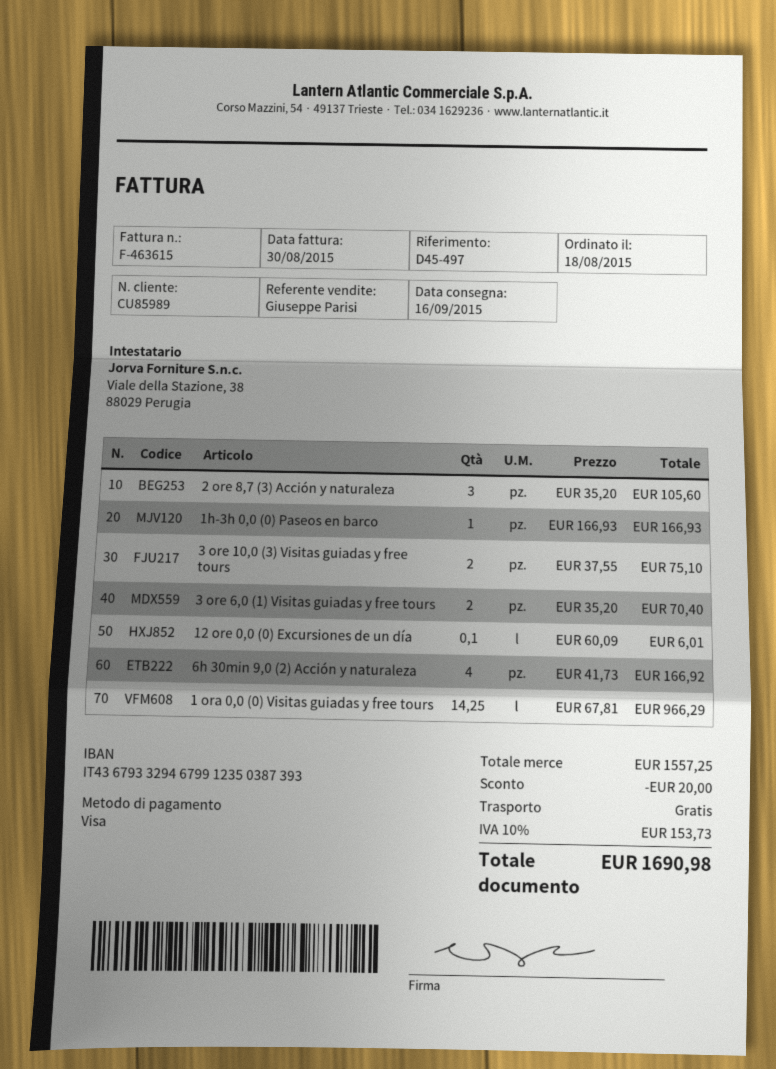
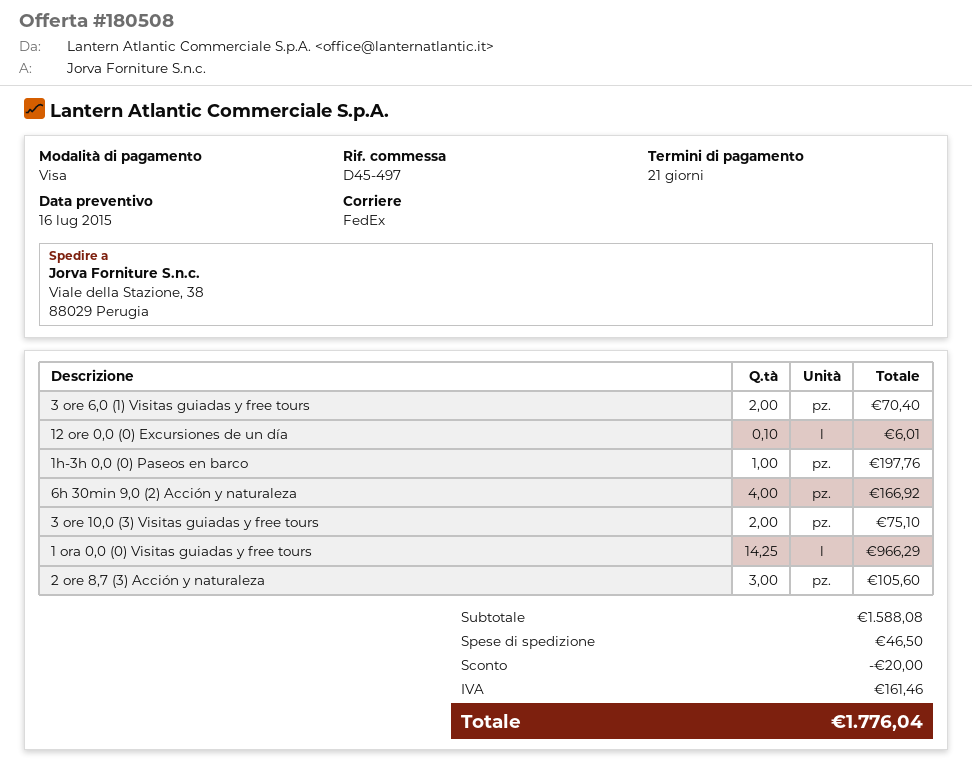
1h-3h 0,0 (0) Paseos en barco: 1 for 166.93 -> 1 for 197.76
subtotal: 1557.25 -> 1588.08
shipping: 0.00 -> 46.50
tax: 153.73 -> 161.46
total: 1690.98 -> 1776.04

